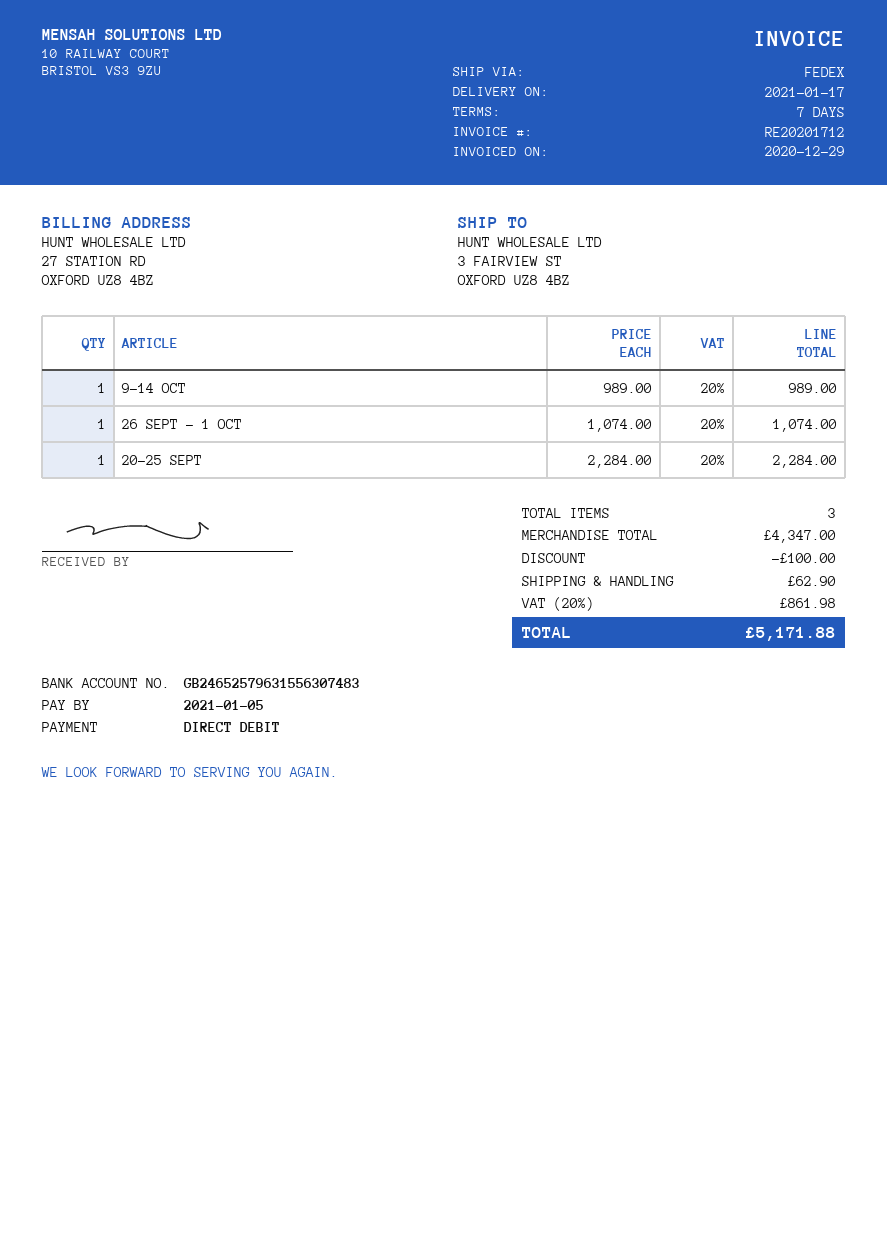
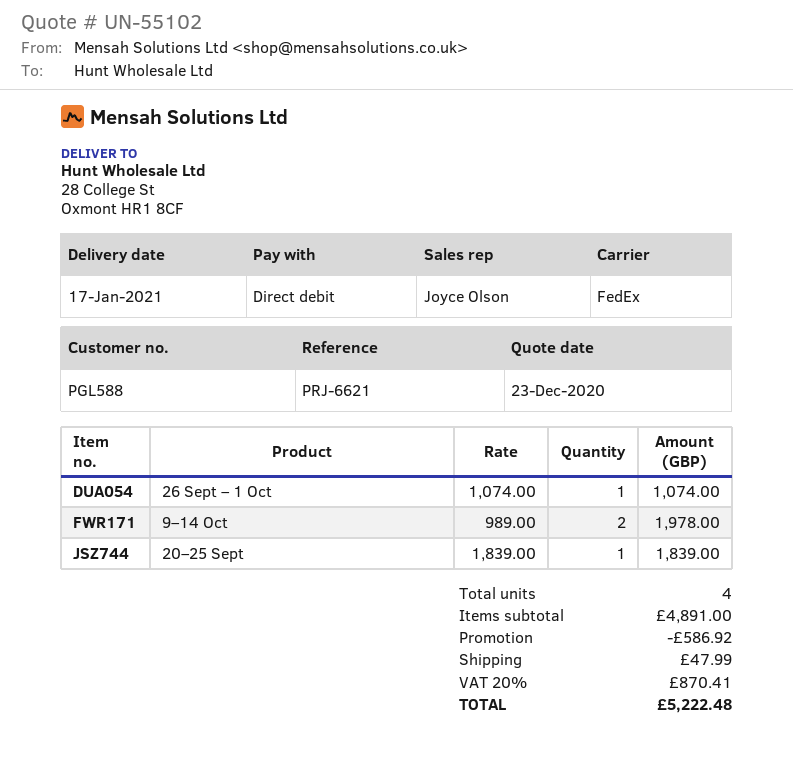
ship to: 3 FAIRVIEW ST, OXFORD UZ8 4BZ -> 28 College St, Oxmont HR1 8CF
9–14 OCT: 1 x 989.00 = 989.00 -> 2 x 989.00 = 1978.00
20–25 SEPT: 1 x 2284.00 = 2284.00 -> 1 x 1839.00 = 1839.00
total quantity: 3 -> 4
subtotal: 4347.00 -> 4891.00
discount: 100.00 -> 586.92
shipping: 62.90 -> 47.99
tax: 20% = 861.98 -> 20% = 870.41
total: 5171.88 -> 5222.48

